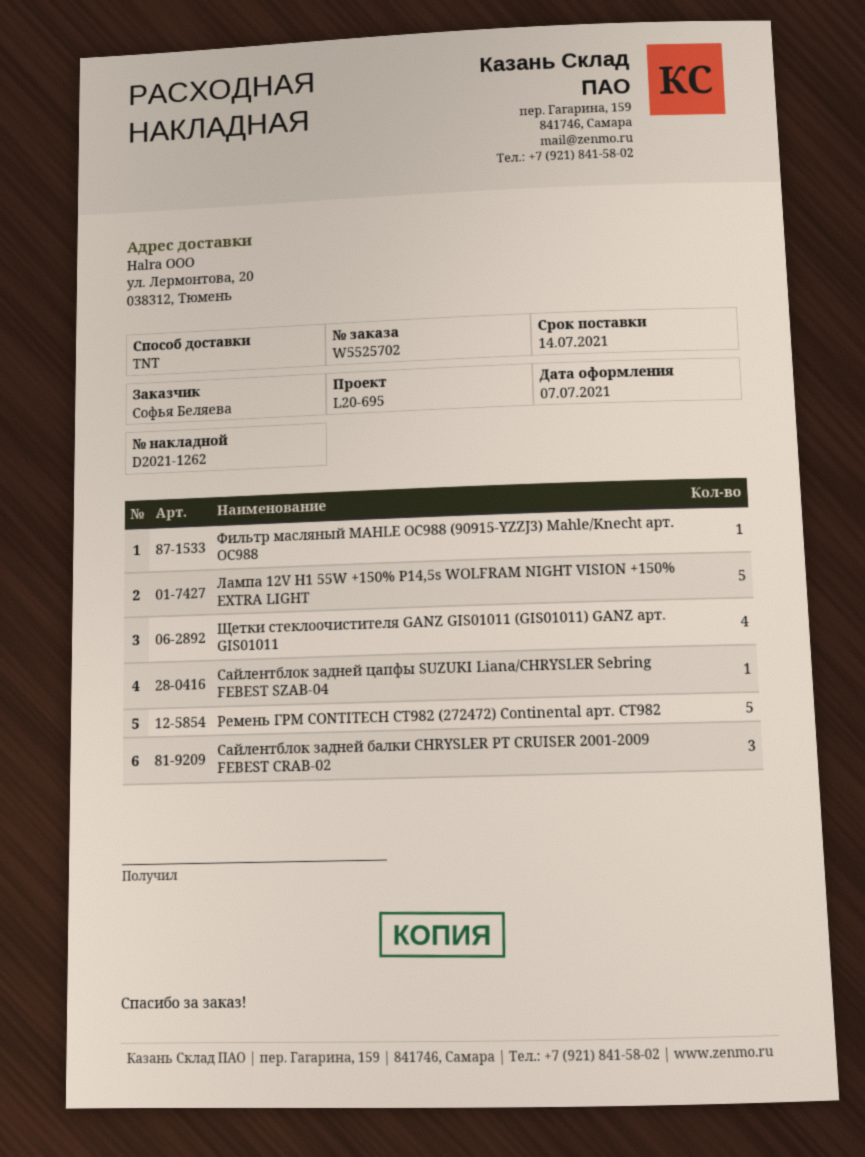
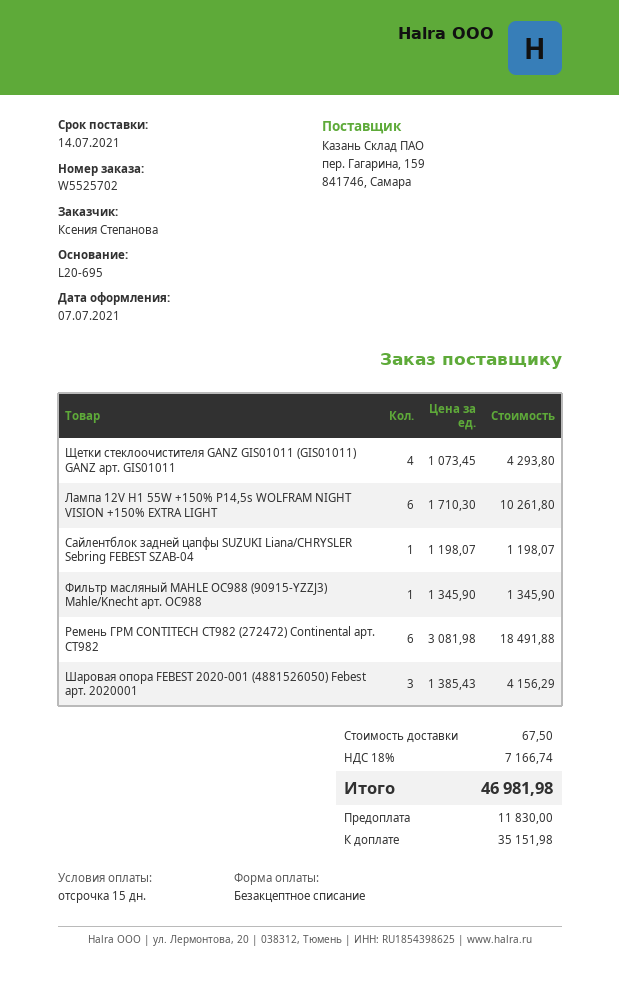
ordered by: Софья Беляева -> Ксения Степанова
Лампа 12V H1 55W +150% P14,5s WOLFRAM NIGHT VISION +150% EXTRA LIGHT: 5 -> 6
Ремень ГРМ CONTITECH CT982 (272472) Continental арт. CT982: 5 -> 6
Сайлентблок задней балки CHRYSLER PT CRUISER 2001-2009 FEBEST CRAB-02: 3 -> none
Шаровая опора FEBEST 2020-001 (4881526050) Febest арт. 2020001: none -> 3

